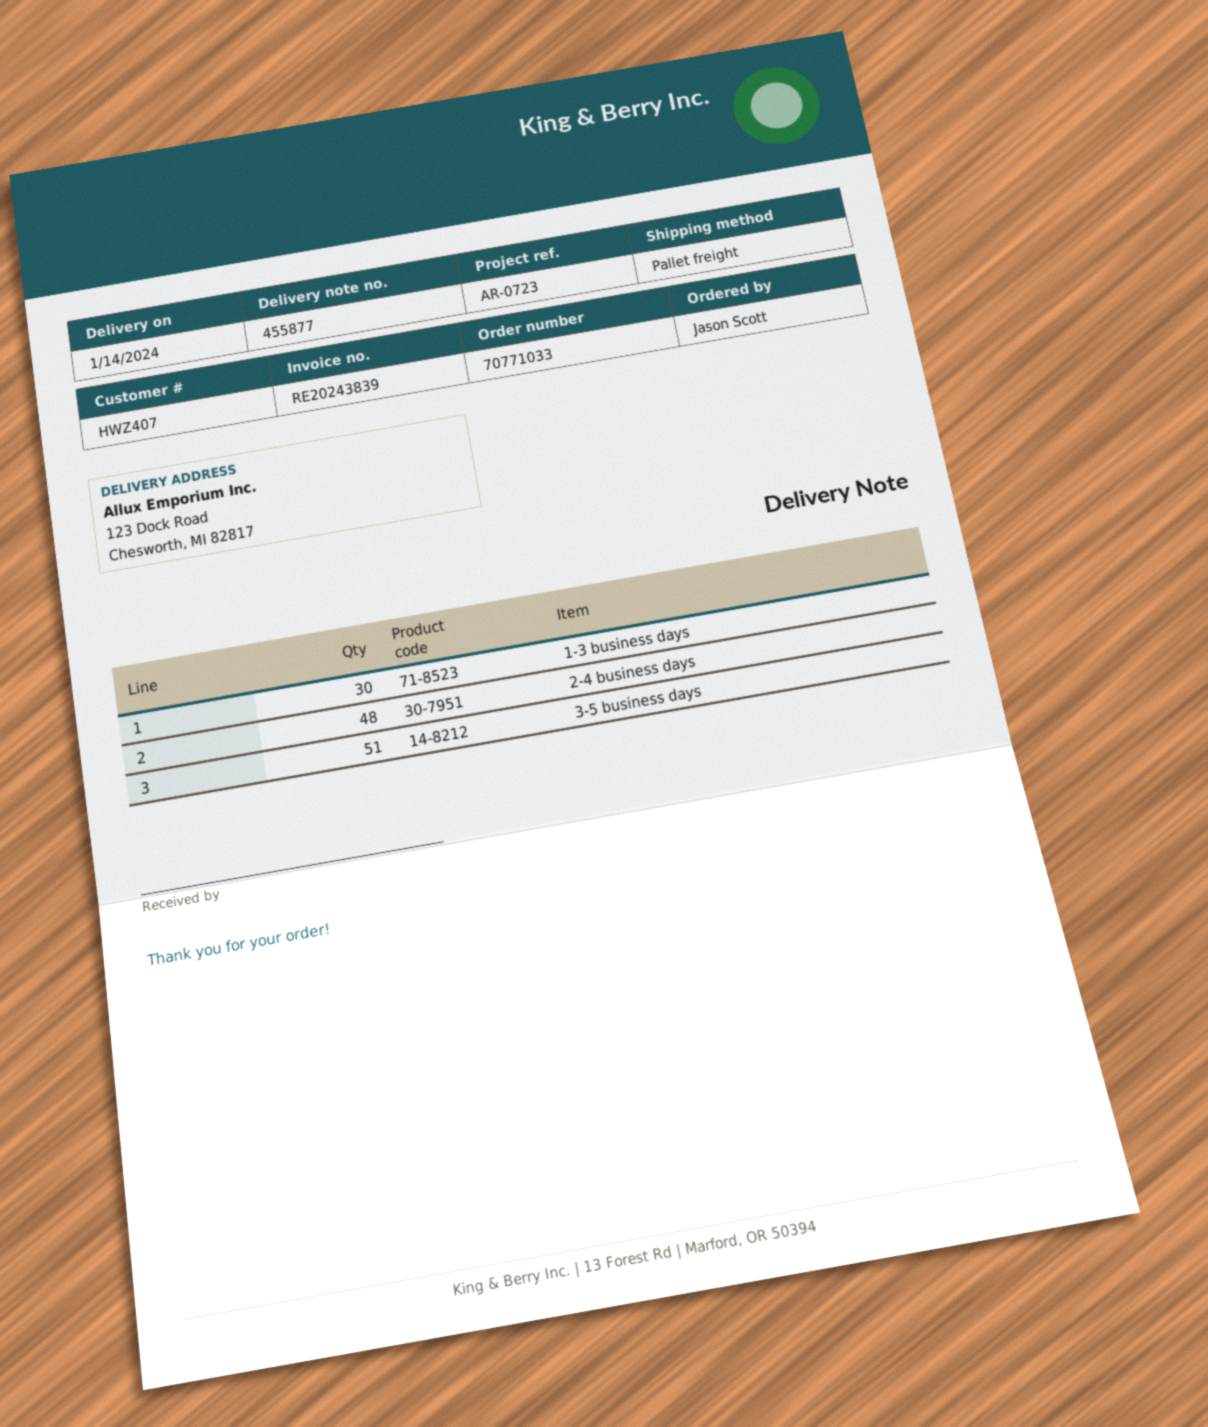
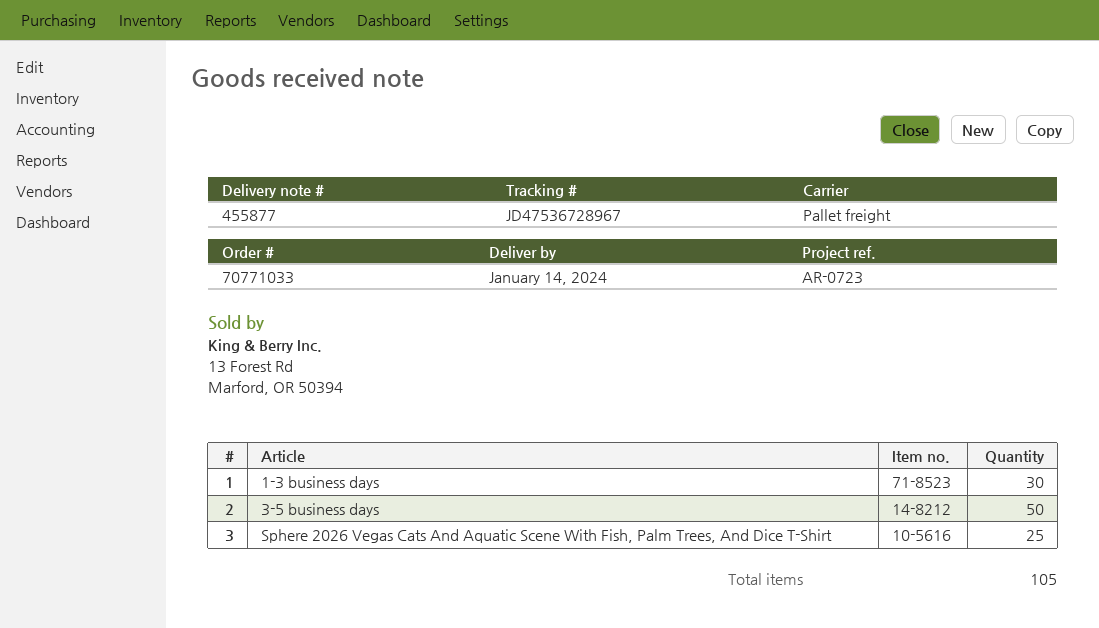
2-4 business days: 48 -> none
3-5 business days: 51 -> 50
Sphere 2026 Vegas Cats And Aquatic Scene With Fish, Palm Trees, And Dice T-Shirt: none -> 25

